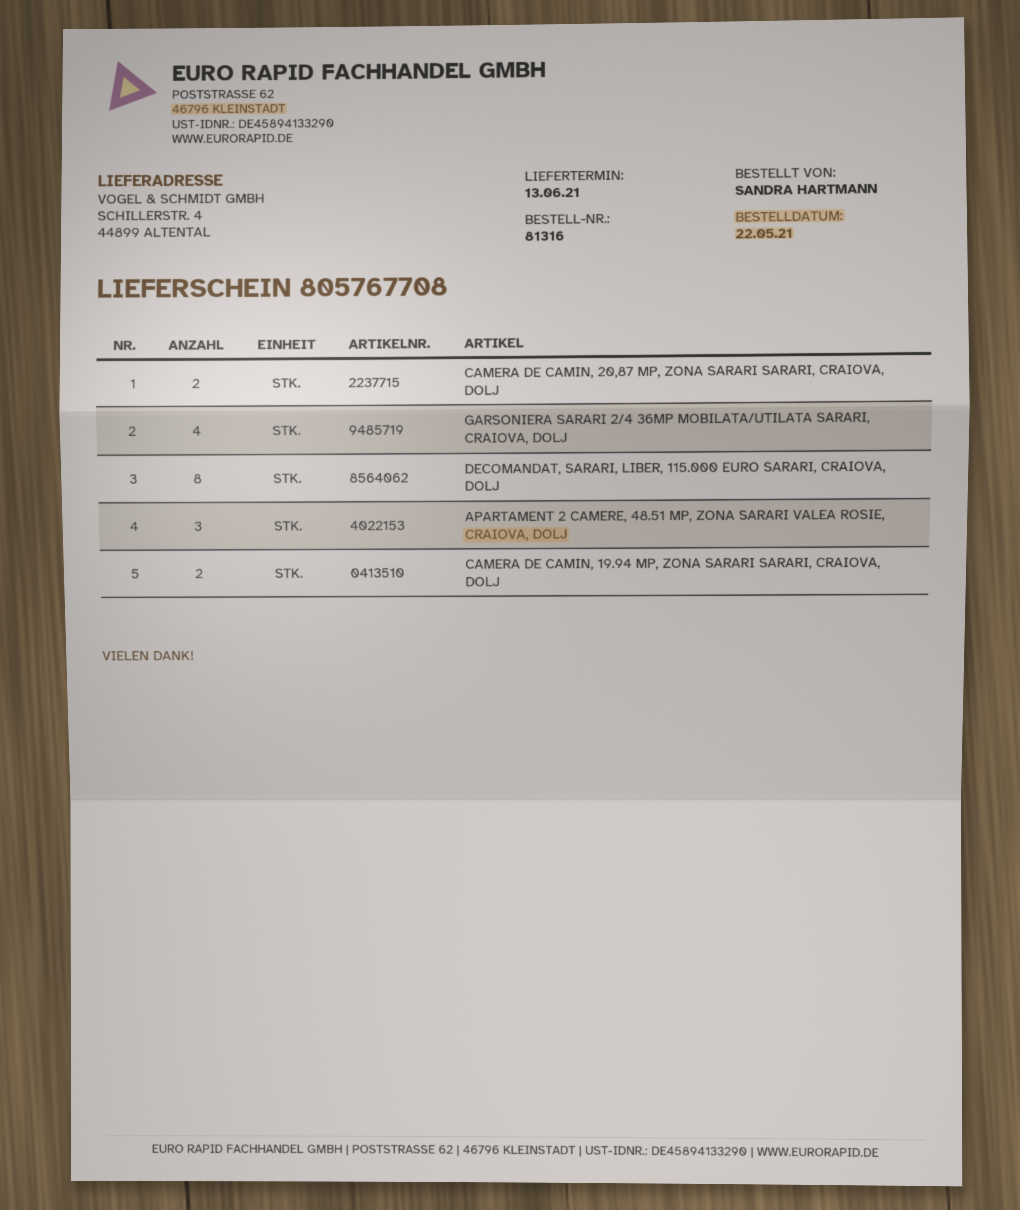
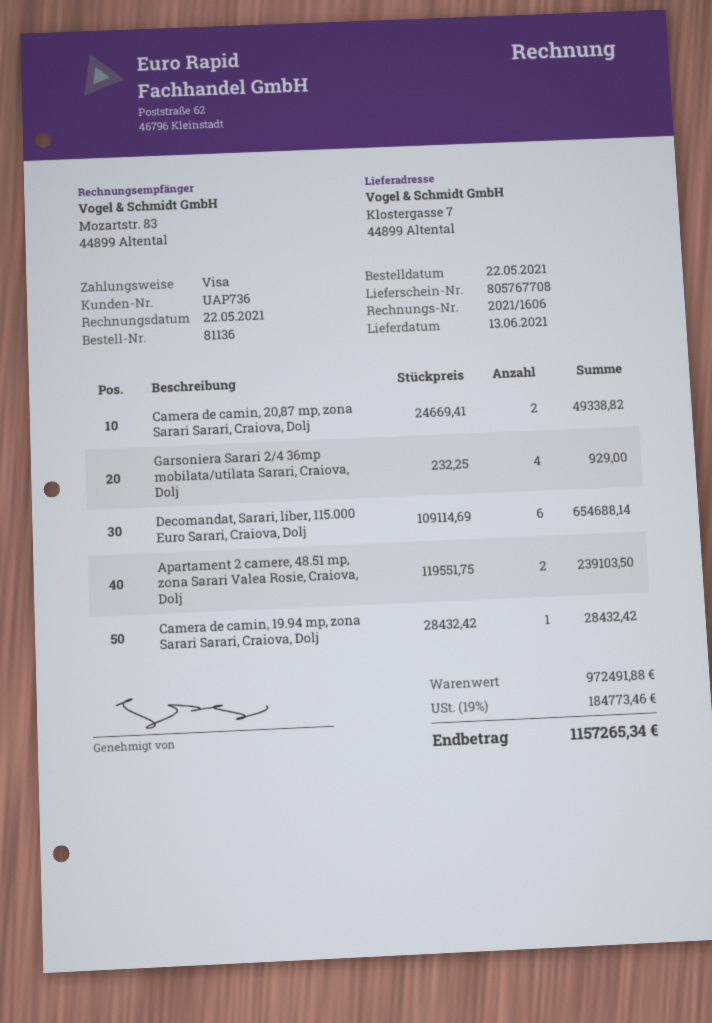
order number: 81316 -> 81136
ship to: SCHILLERSTR. 4, 44899 ALTENTAL -> Klostergasse 7, 44899 Altental
DECOMANDAT, SARARI, LIBER, 115.000 EURO SARARI, CRAIOVA, DOLJ: 8 -> 6
APARTAMENT 2 CAMERE, 48.51 MP, ZONA SARARI VALEA ROSIE, CRAIOVA, DOLJ: 3 -> 2
CAMERA DE CAMIN, 19.94 MP, ZONA SARARI SARARI, CRAIOVA, DOLJ: 2 -> 1

